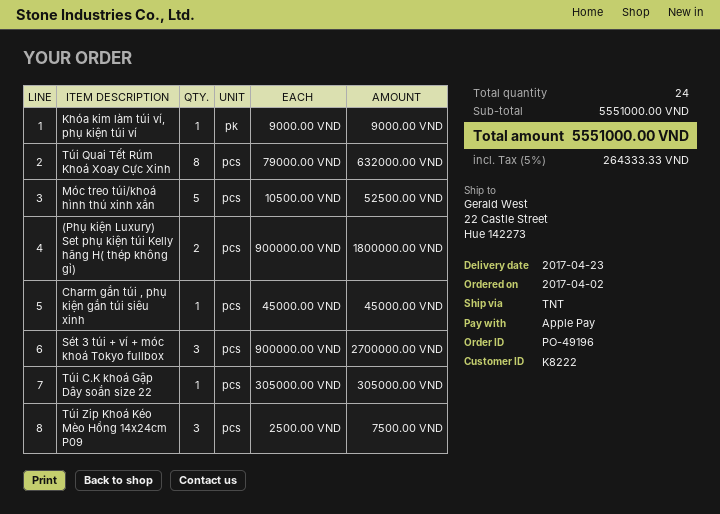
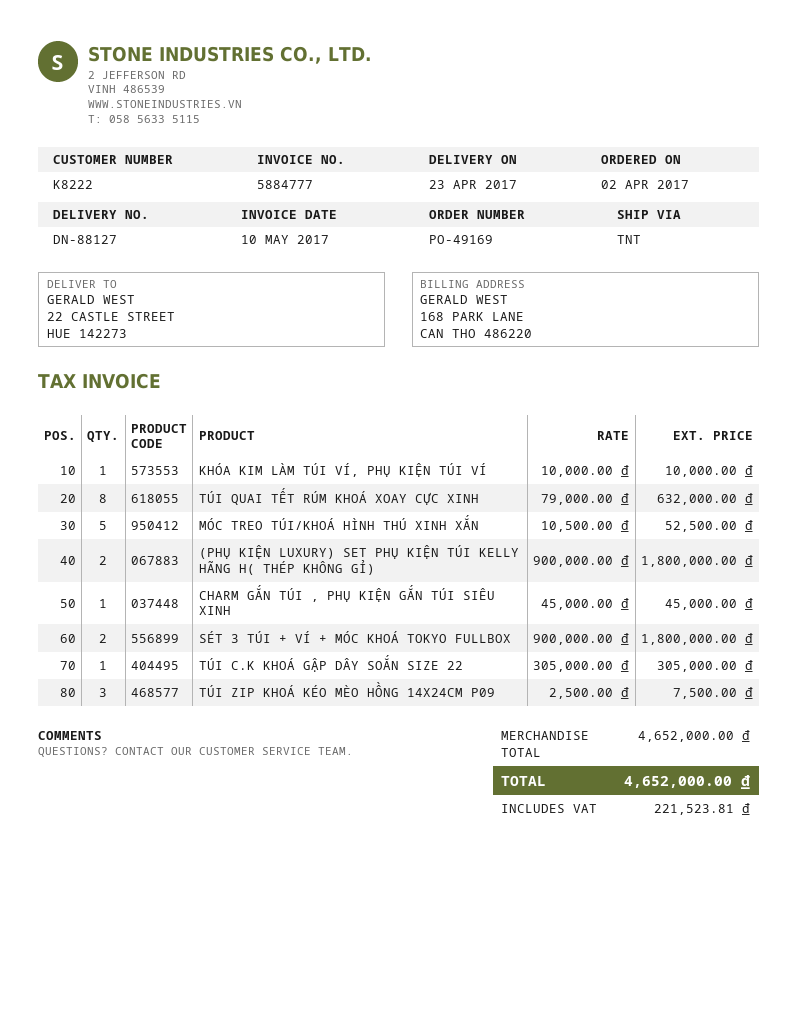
order number: PO-49196 -> PO-49169
Khóa kim làm túi ví, phụ kiện túi ví: 1 x 9000.00 = 9000.00 -> 1 x 10000.00 = 10000.00
Sét 3 túi + ví + móc khoá Tokyo fullbox: 3 x 900000.00 = 2700000.00 -> 2 x 900000.00 = 1800000.00
subtotal: 5551000.00 -> 4652000.00
tax: 264333.33 -> 221523.81
total: 5551000.00 -> 4652000.00

